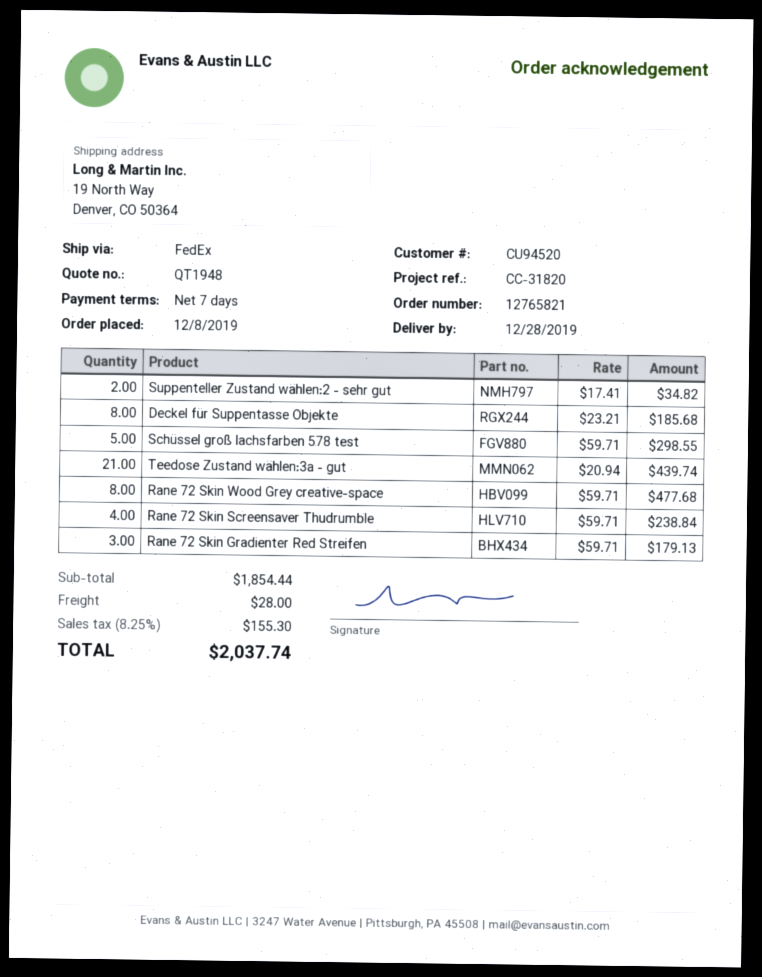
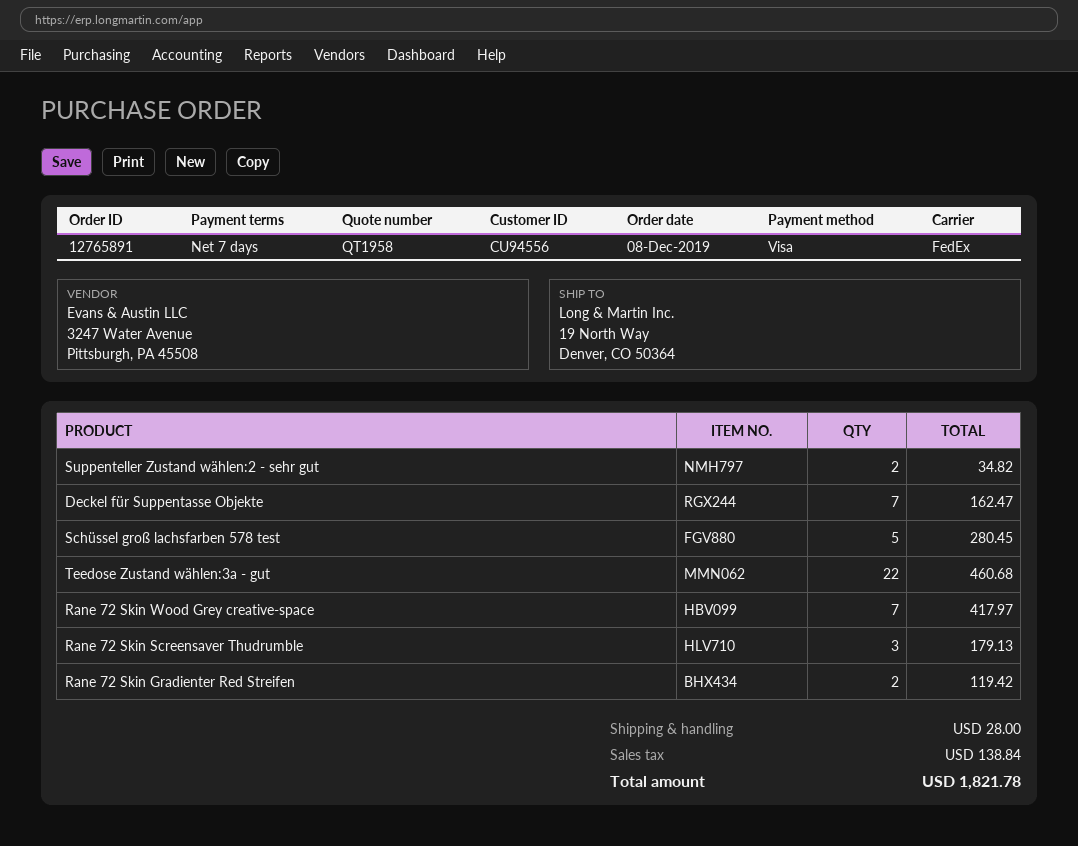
quote number: QT1948 -> QT1958
order number: 12765821 -> 12765891
customer number: CU94520 -> CU94556
Deckel für Suppentasse Objekte: 8 for 185.68 -> 7 for 162.47
Schüssel groß lachsfarben 578 test: 5 for 298.55 -> 5 for 280.45
Teedose Zustand wählen:3a - gut: 21 for 439.74 -> 22 for 460.68
Rane 72 Skin Wood Grey creative-space: 8 for 477.68 -> 7 for 417.97
Rane 72 Skin Screensaver Thudrumble: 4 for 238.84 -> 3 for 179.13
Rane 72 Skin Gradienter Red Streifen: 3 for 179.13 -> 2 for 119.42
tax: 155.30 -> 138.84
total: 2037.74 -> 1821.78

